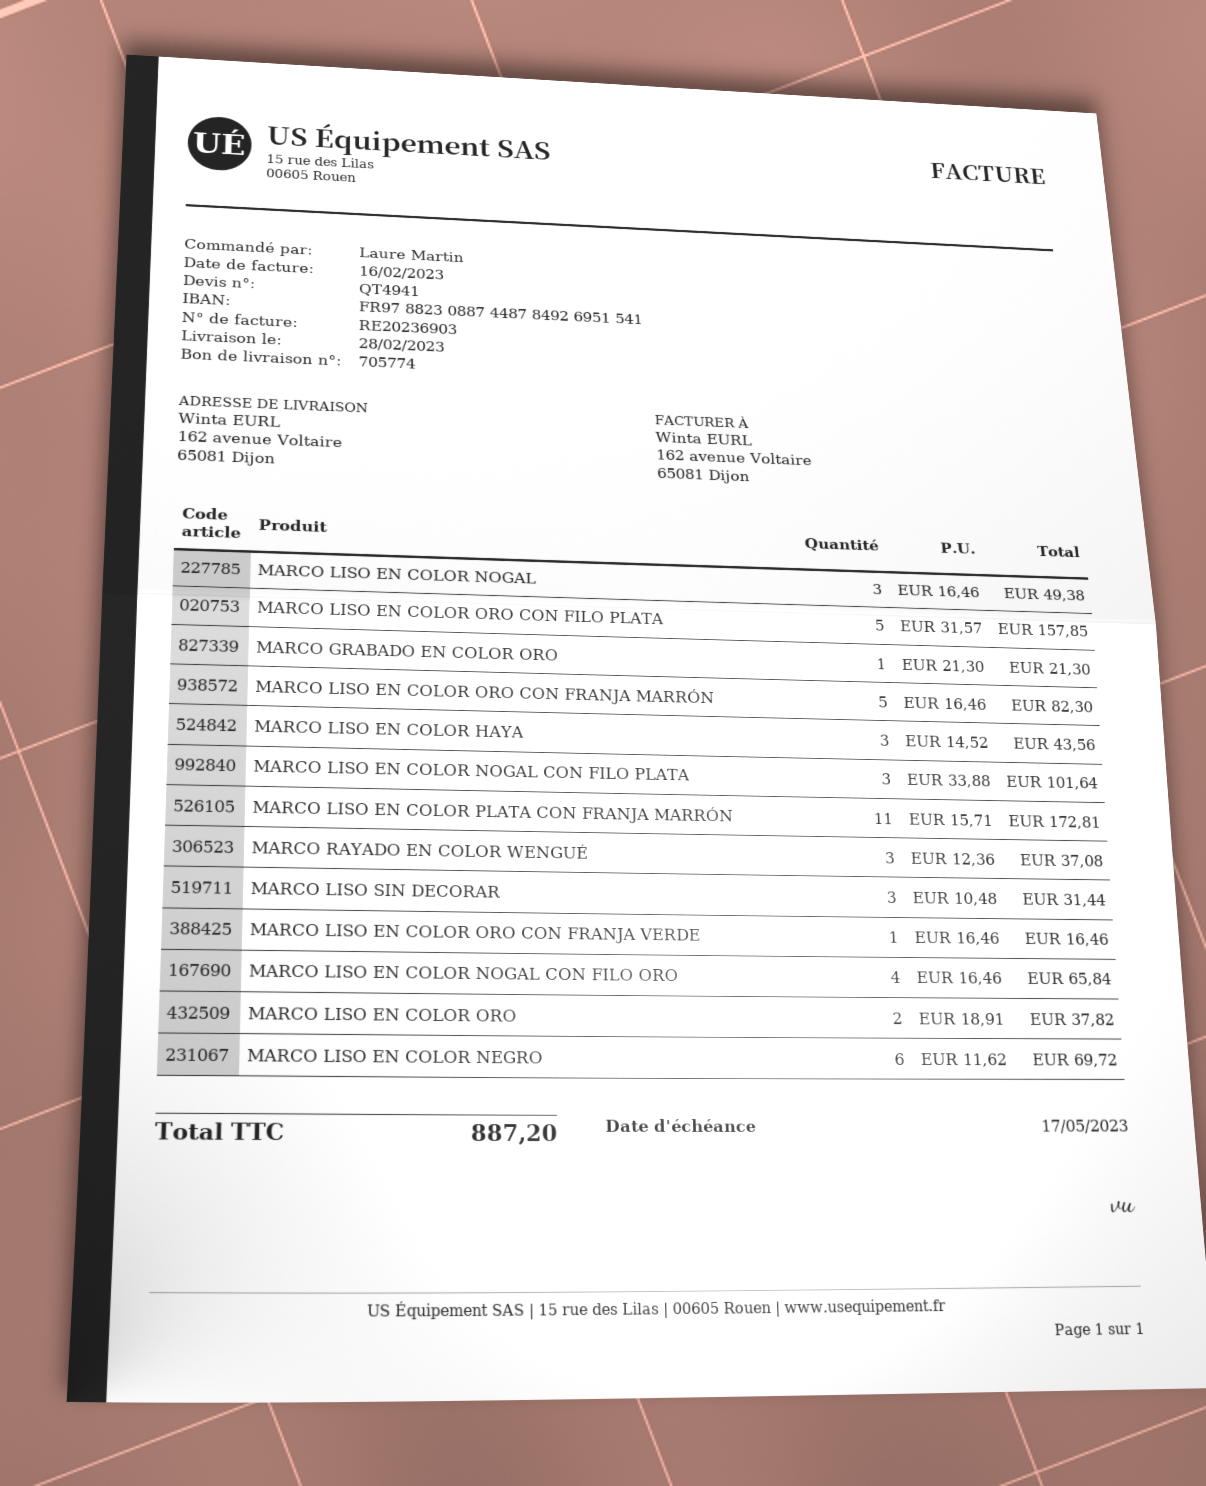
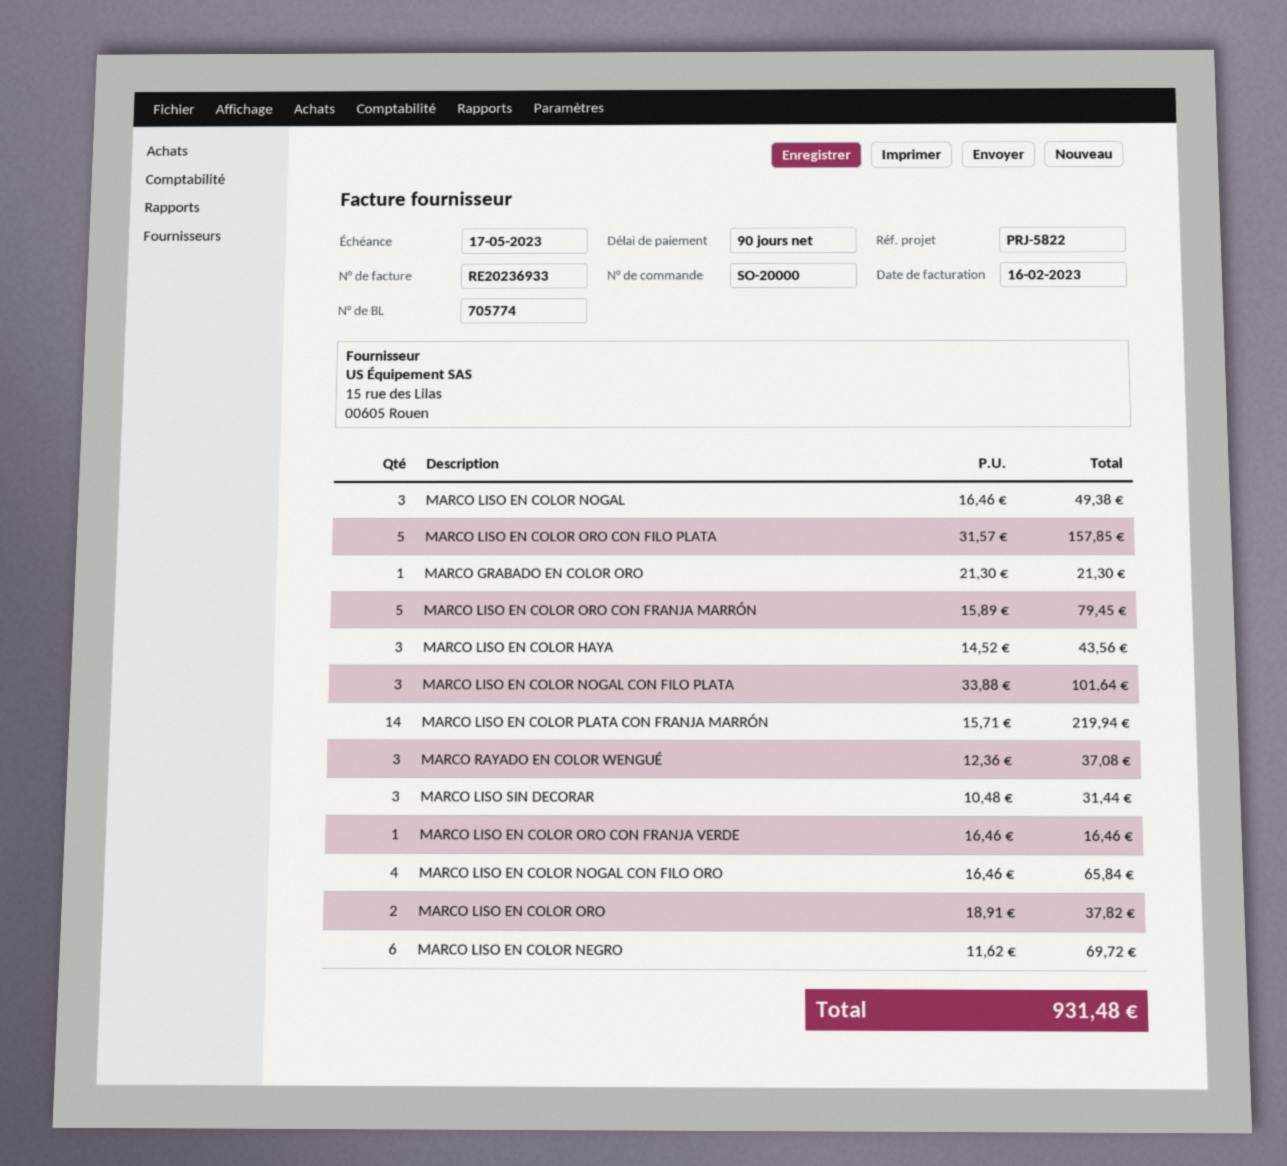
invoice number: RE20236903 -> RE20236933
MARCO LISO EN COLOR ORO CON FRANJA MARRÓN: 5 x 16.46 = 82.30 -> 5 x 15.89 = 79.45
MARCO LISO EN COLOR PLATA CON FRANJA MARRÓN: 11 x 15.71 = 172.81 -> 14 x 15.71 = 219.94
total: 887.20 -> 931.48

